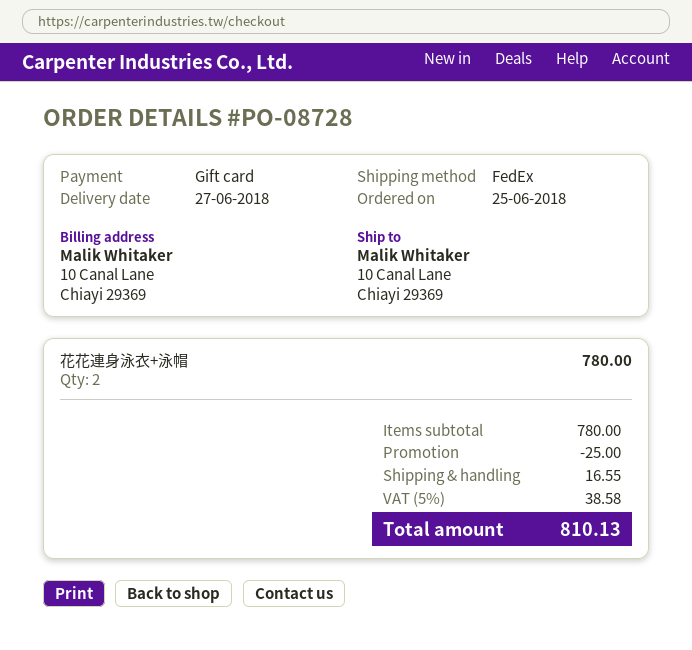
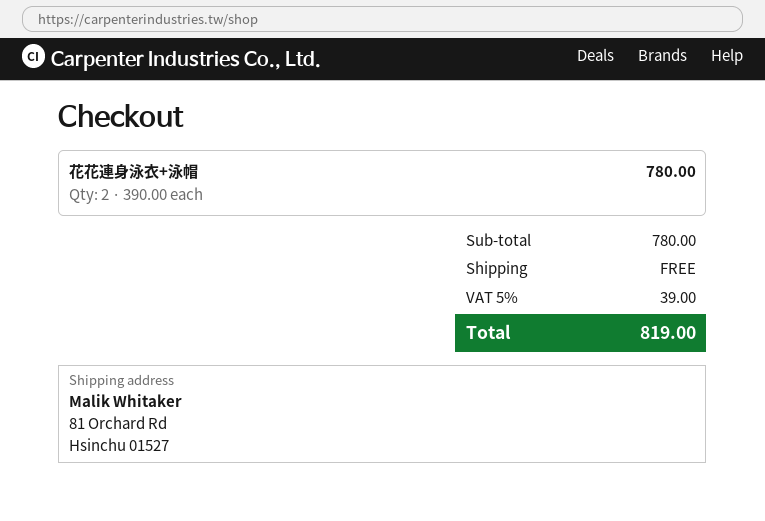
ship to: 10 Canal Lane, Chiayi 29369 -> 81 Orchard Rd, Hsinchu 01527
discount: 25.00 -> none
shipping: 16.55 -> 0.00
tax: 5% = 38.58 -> 5% = 39.00
total: 810.13 -> 819.00

